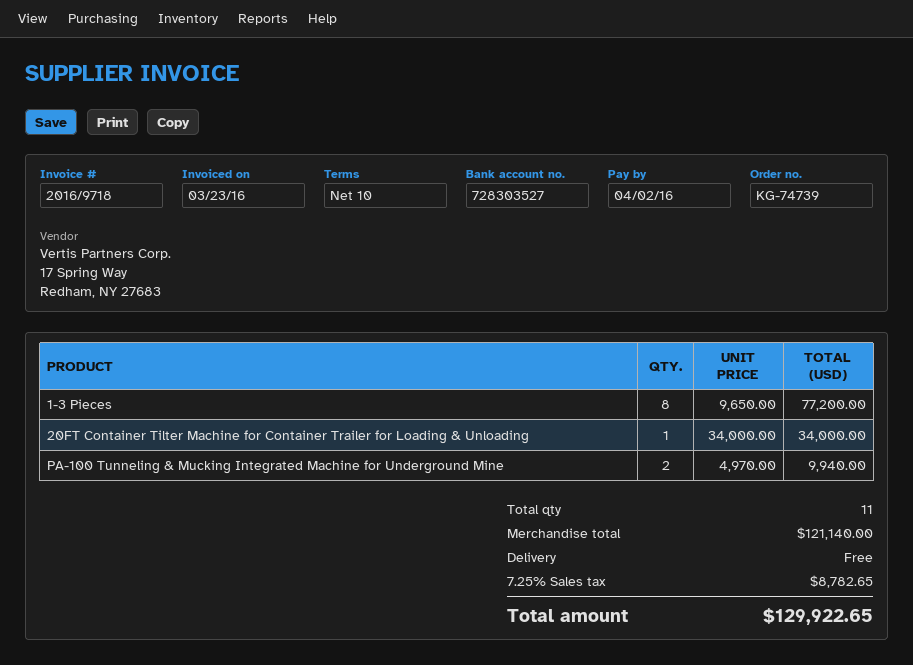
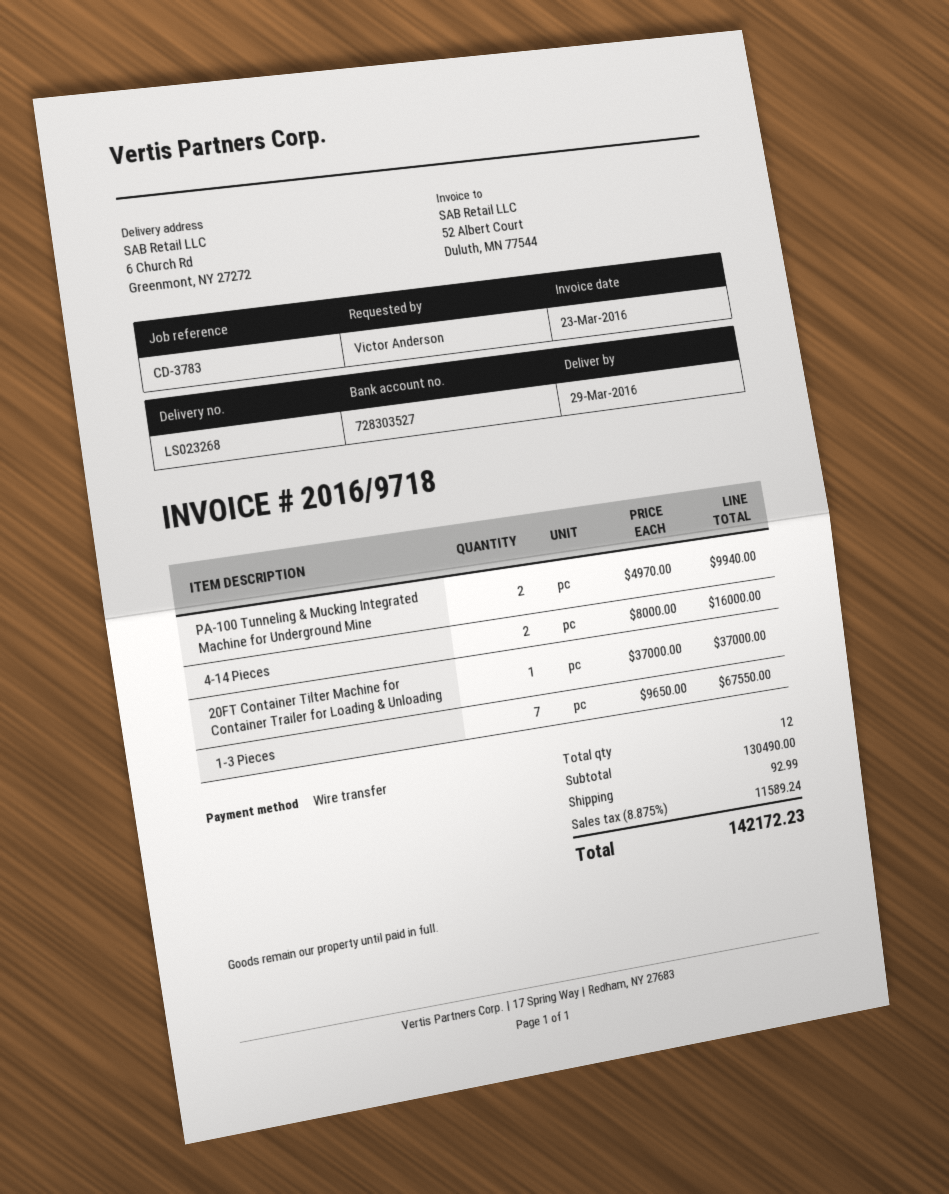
1-3 Pieces: 8 x 9650.00 = 77200.00 -> 7 x 9650.00 = 67550.00
20FT Container Tilter Machine for Container Trailer for Loading & Unloading: 1 x 34000.00 = 34000.00 -> 1 x 37000.00 = 37000.00
4-14 Pieces: none -> 2 x 8000.00 = 16000.00
total quantity: 11 -> 12
subtotal: 121140.00 -> 130490.00
shipping: 0.00 -> 92.99
tax: 7.25% = 8782.65 -> 8.875% = 11589.24
total: 129922.65 -> 142172.23

